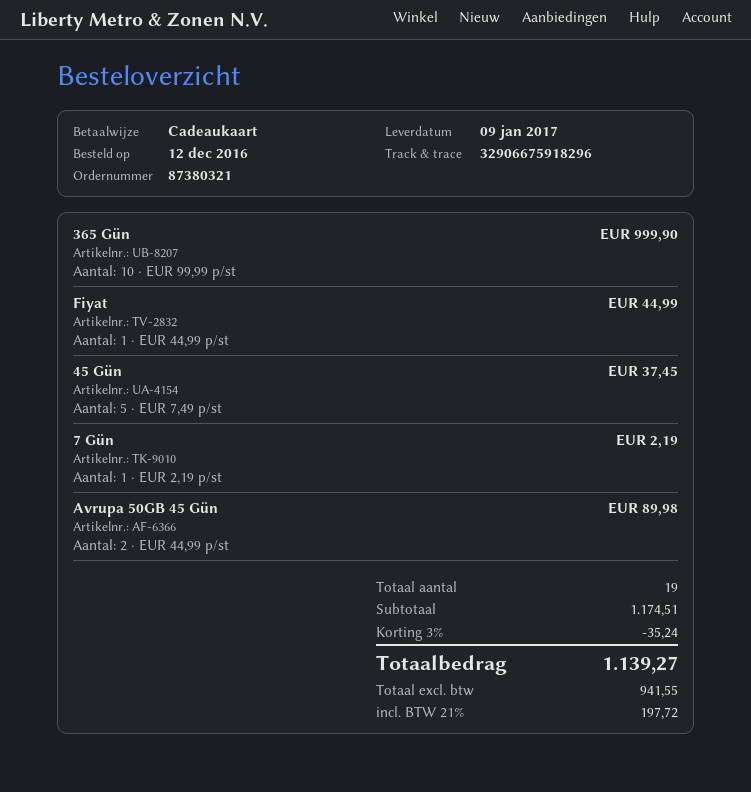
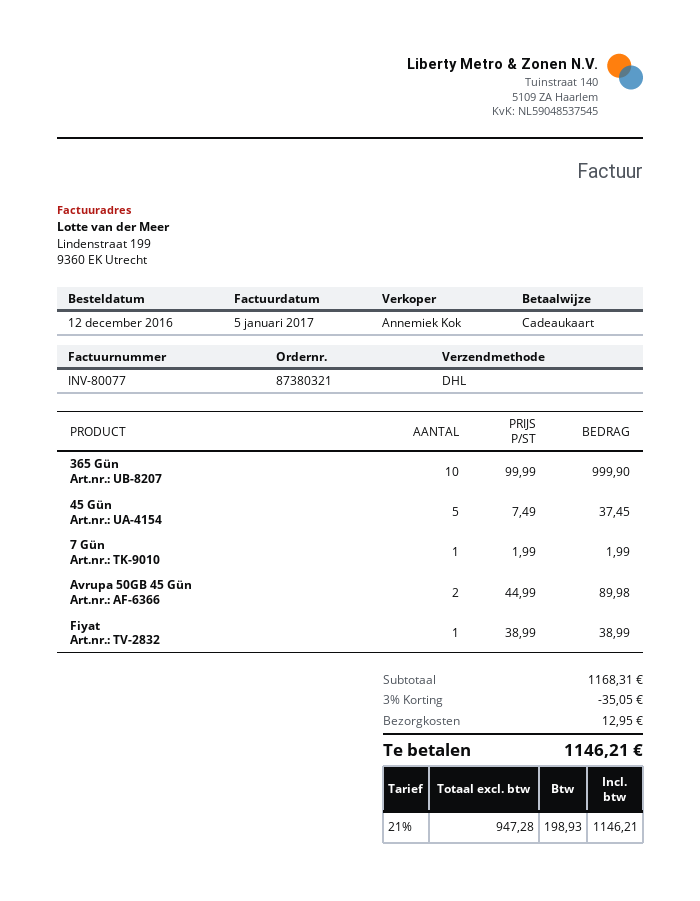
Fiyat: 1 x 44.99 = 44.99 -> 1 x 38.99 = 38.99
7 Gün: 1 x 2.19 = 2.19 -> 1 x 1.99 = 1.99
subtotal: 1174.51 -> 1168.31
discount: 3% = 35.24 -> 3% = 35.05
shipping: none -> 12.95
net: 941.55 -> 947.28
tax: 21% = 197.72 -> 21% = 198.93
total: 1139.27 -> 1146.21

